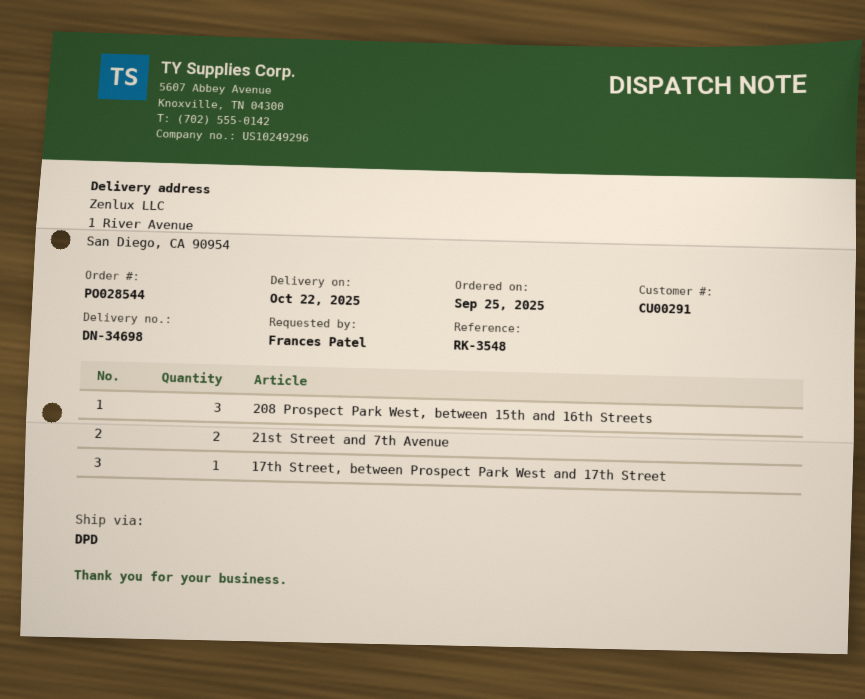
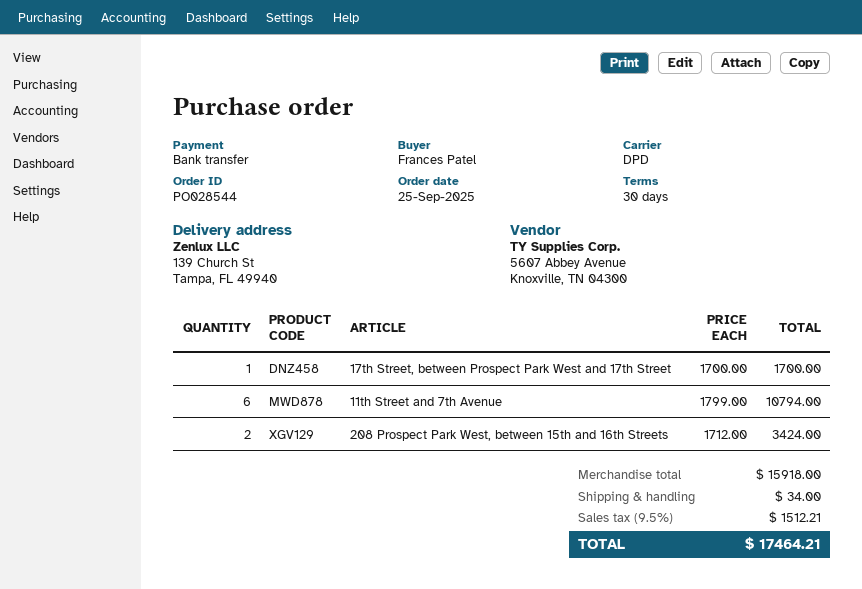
ship to: 1 River Avenue, San Diego, CA 90954 -> 139 Church St, Tampa, FL 49940
208 Prospect Park West, between 15th and 16th Streets: 3 -> 2
21st Street and 7th Avenue: 2 -> none
11th Street and 7th Avenue: none -> 6

